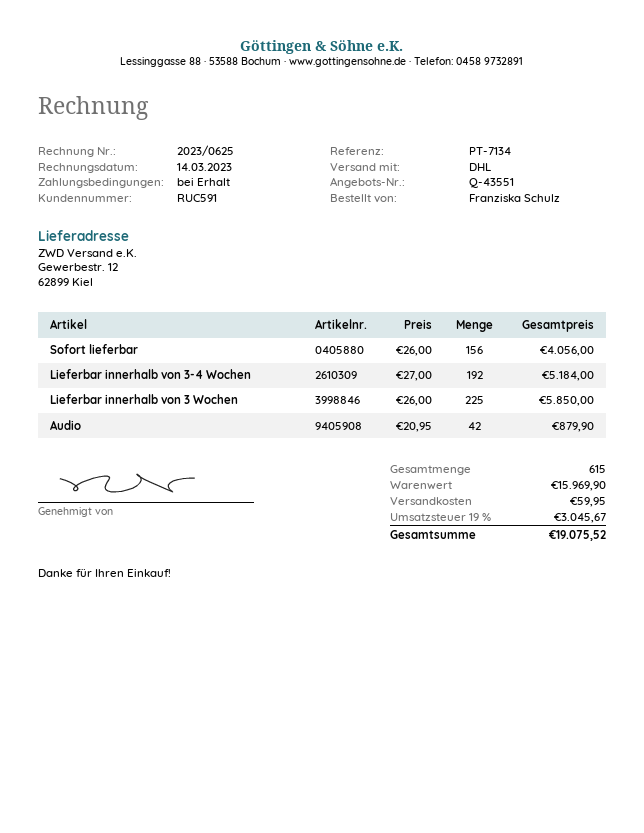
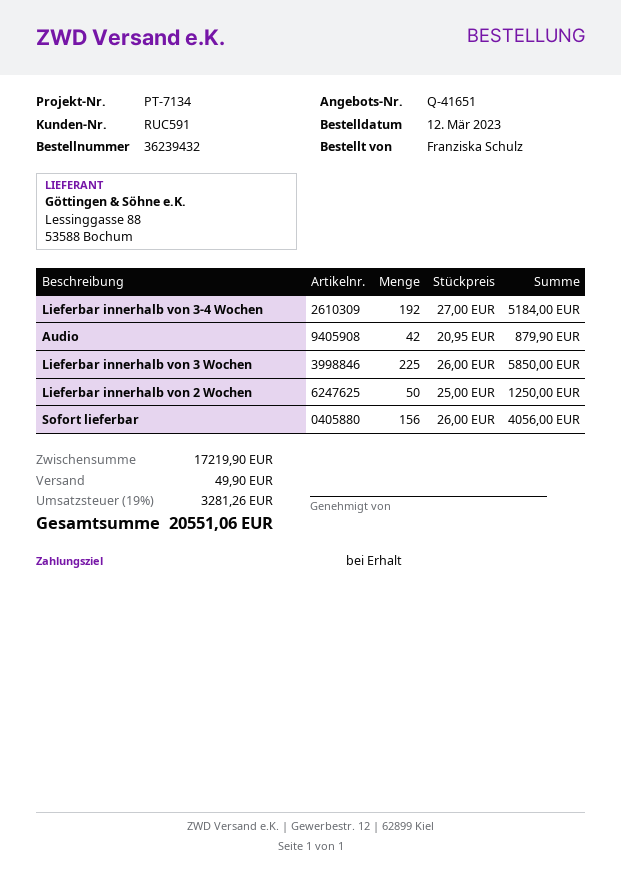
quote number: Q-43551 -> Q-41651
Lieferbar innerhalb von 2 Wochen: none -> 50 x 25.00 = 1250.00
subtotal: 15969.90 -> 17219.90
shipping: 59.95 -> 49.90
tax: 19% = 3045.67 -> 19% = 3281.26
total: 19075.52 -> 20551.06

